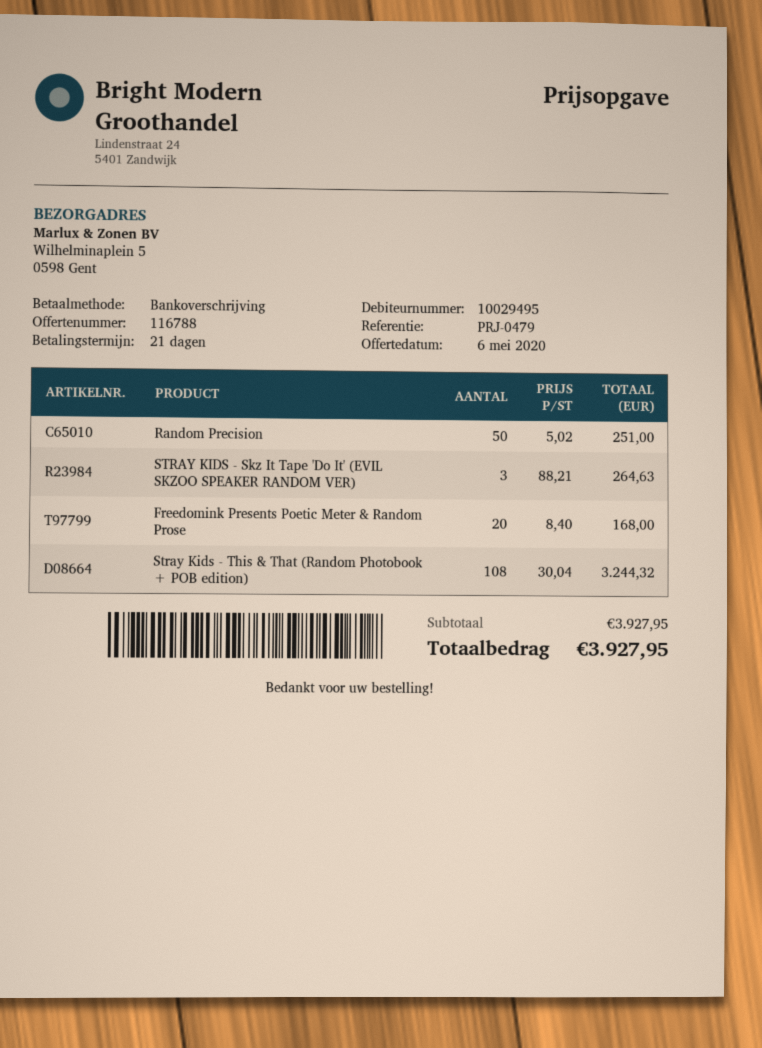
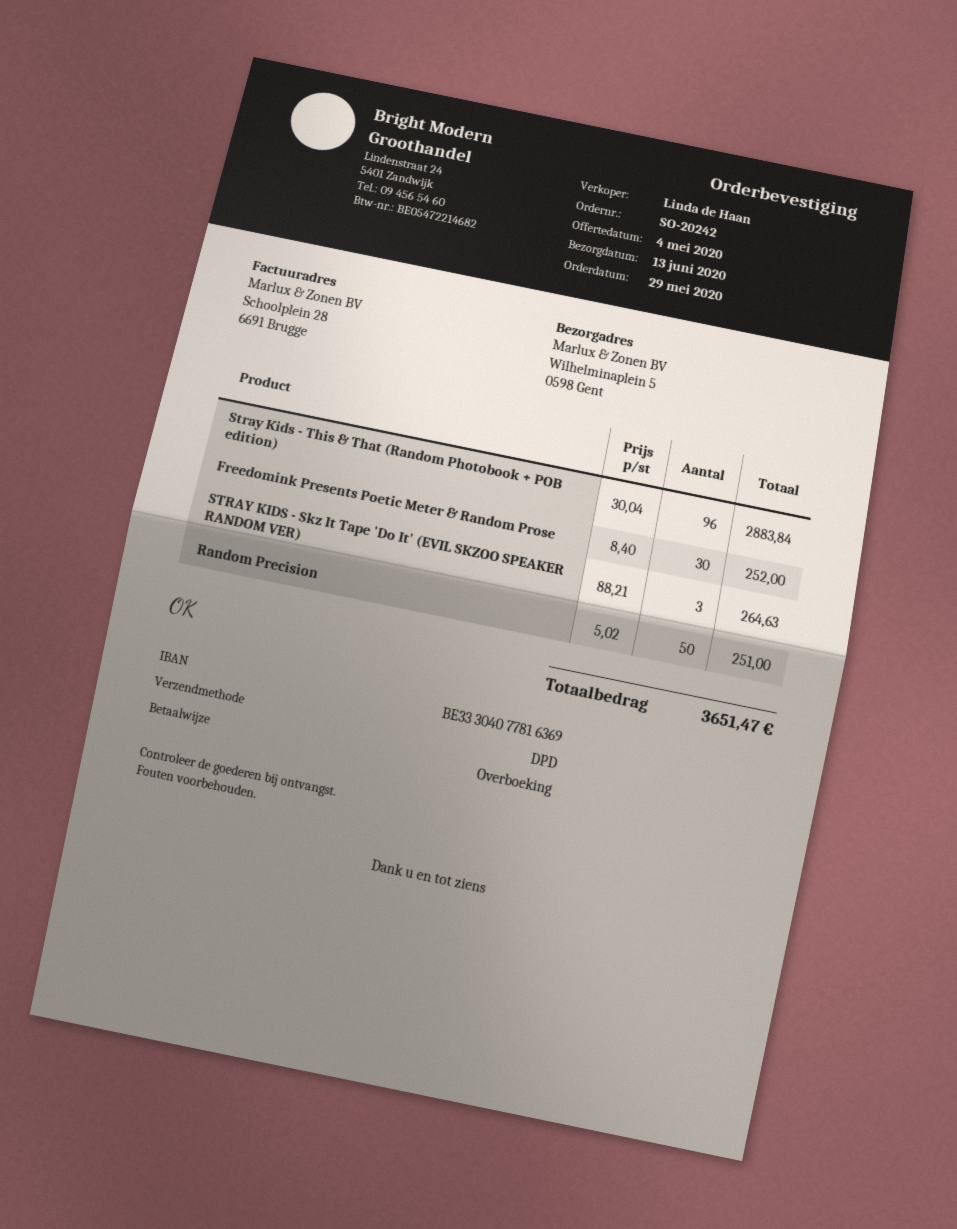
quote date: 2020-05-06 -> 2020-05-04
Freedomink Presents Poetic Meter & Random Prose: 20 x 8.40 = 168.00 -> 30 x 8.40 = 252.00
Stray Kids - This & That (Random Photobook + POB edition): 108 x 30.04 = 3244.32 -> 96 x 30.04 = 2883.84
total: 3927.95 -> 3651.47

